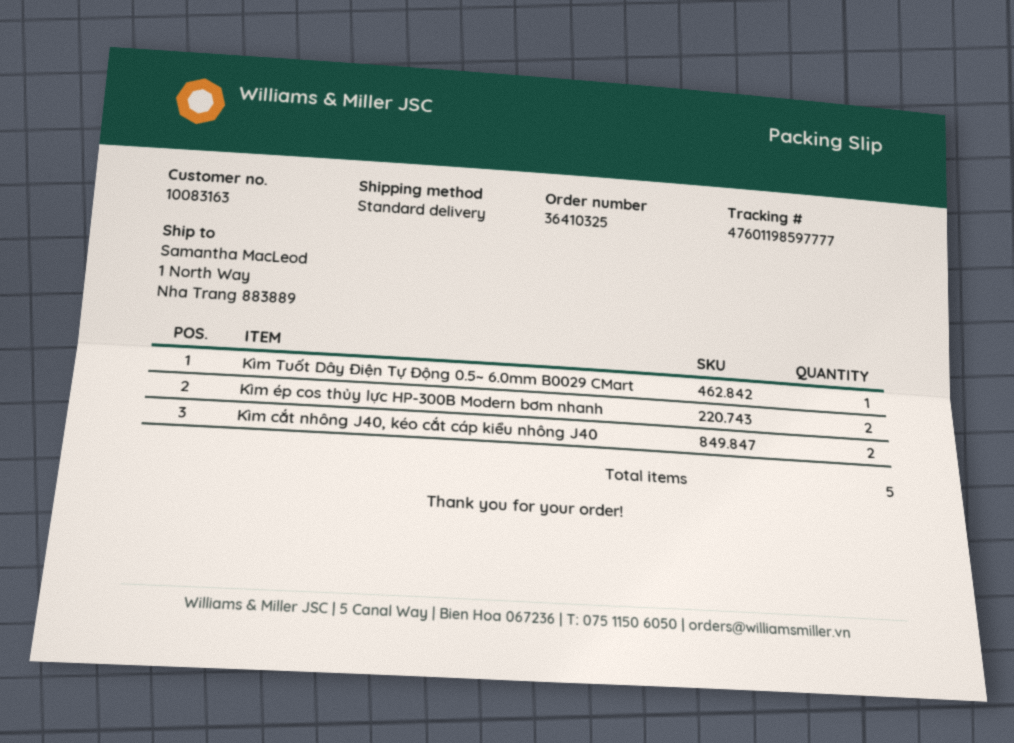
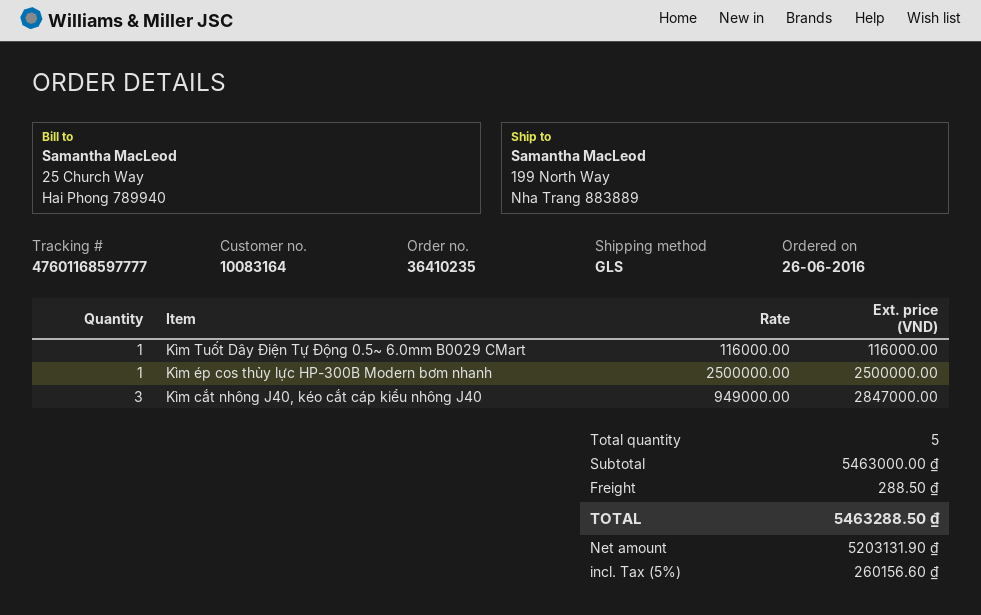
order number: 36410325 -> 36410235
customer number: 10083163 -> 10083164
shipping method: standard -> GLS
tracking number: 47601198597777 -> 47601168597777
ship to: 1 North Way, Nha Trang 883889 -> 199 North Way, Nha Trang 883889
Kìm ép cos thủy lực HP-300B Modern bơm nhanh: 2 -> 1
Kìm cắt nhông J40, kéo cắt cáp kiểu nhông J40: 2 -> 3

